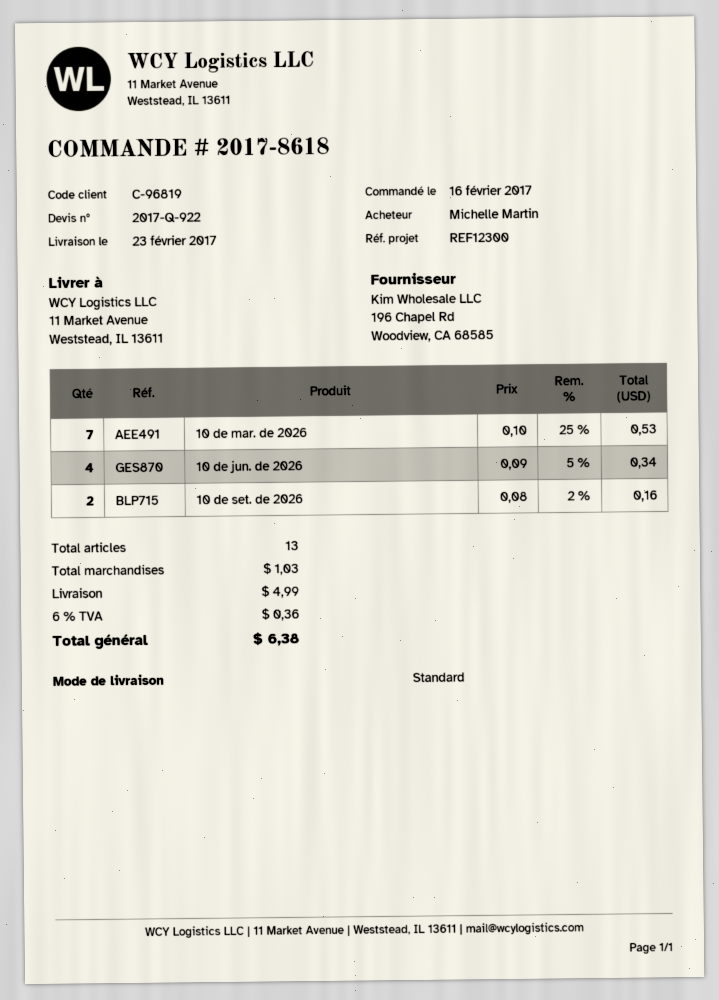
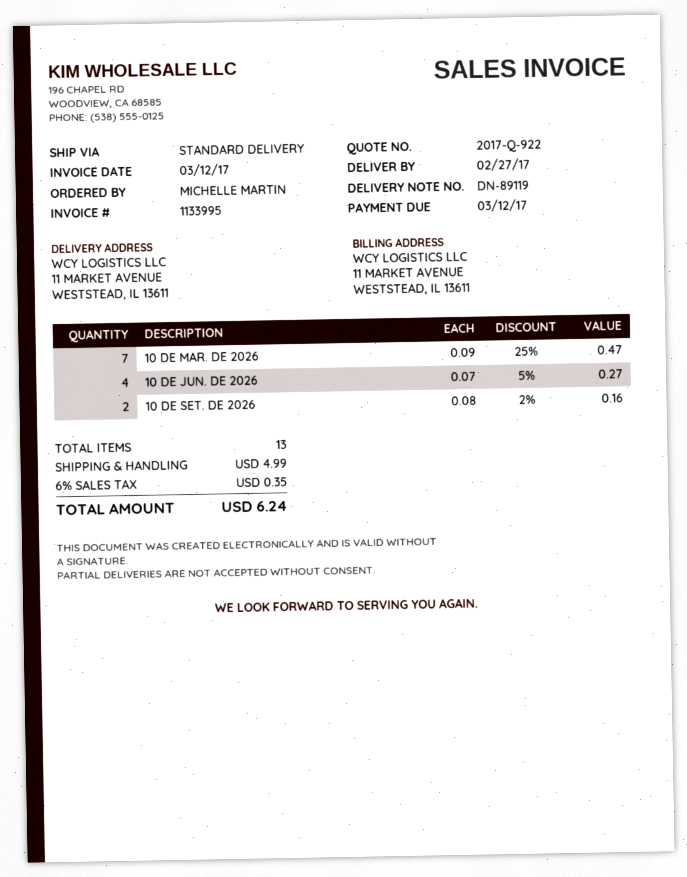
delivery date: 2017-02-23 -> 2017-02-27
10 de mar. de 2026: 7 x 0.10 - 25% = 0.53 -> 7 x 0.09 - 25% = 0.47
10 de jun. de 2026: 4 x 0.09 - 5% = 0.34 -> 4 x 0.07 - 5% = 0.27
tax: 6% = 0.36 -> 6% = 0.35
total: 6.38 -> 6.24

